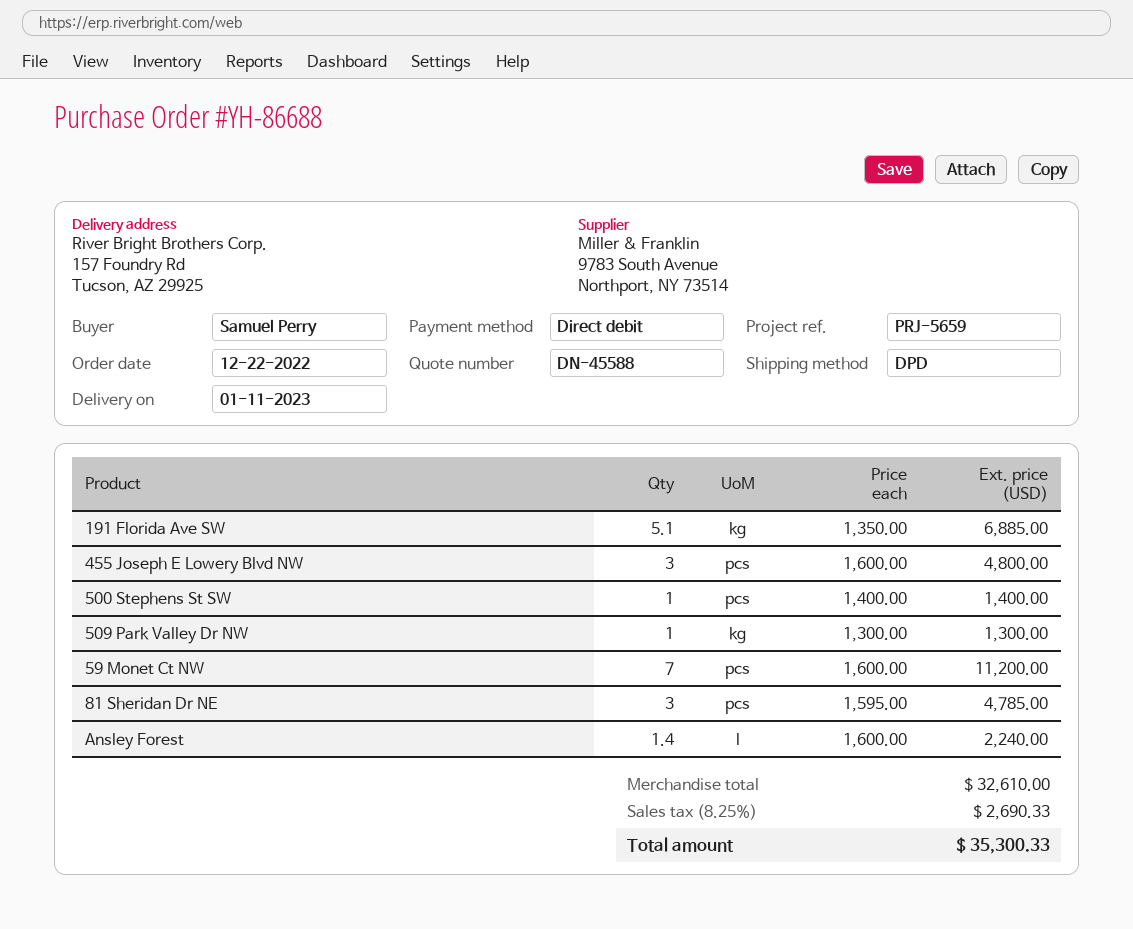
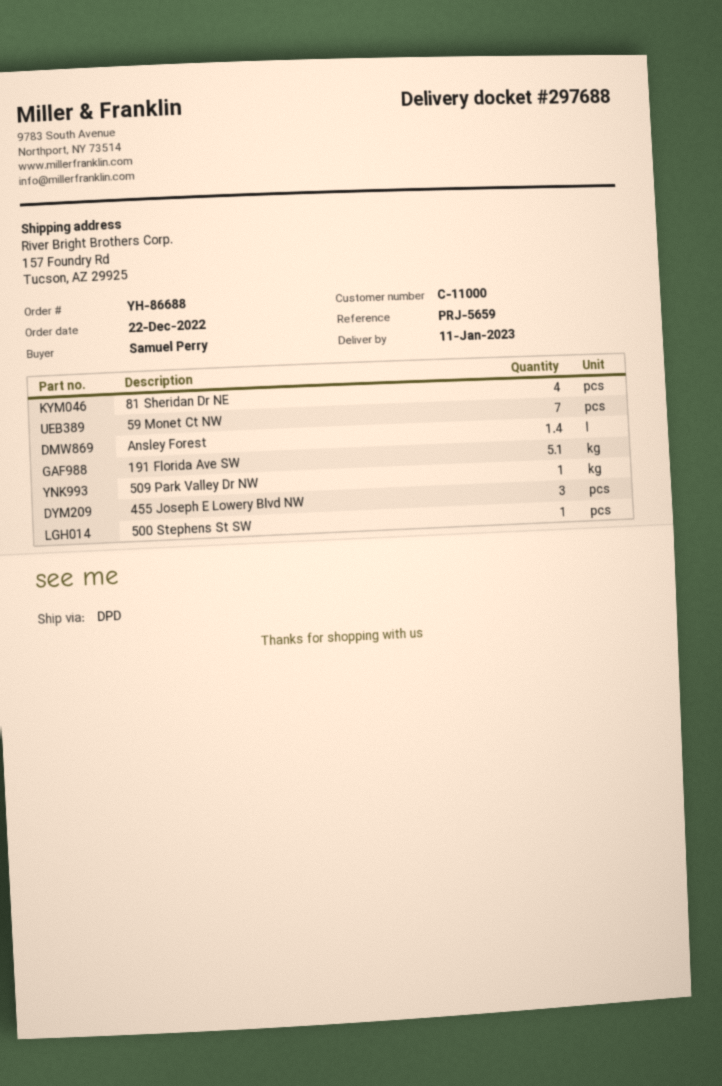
81 Sheridan Dr NE: 3 -> 4

